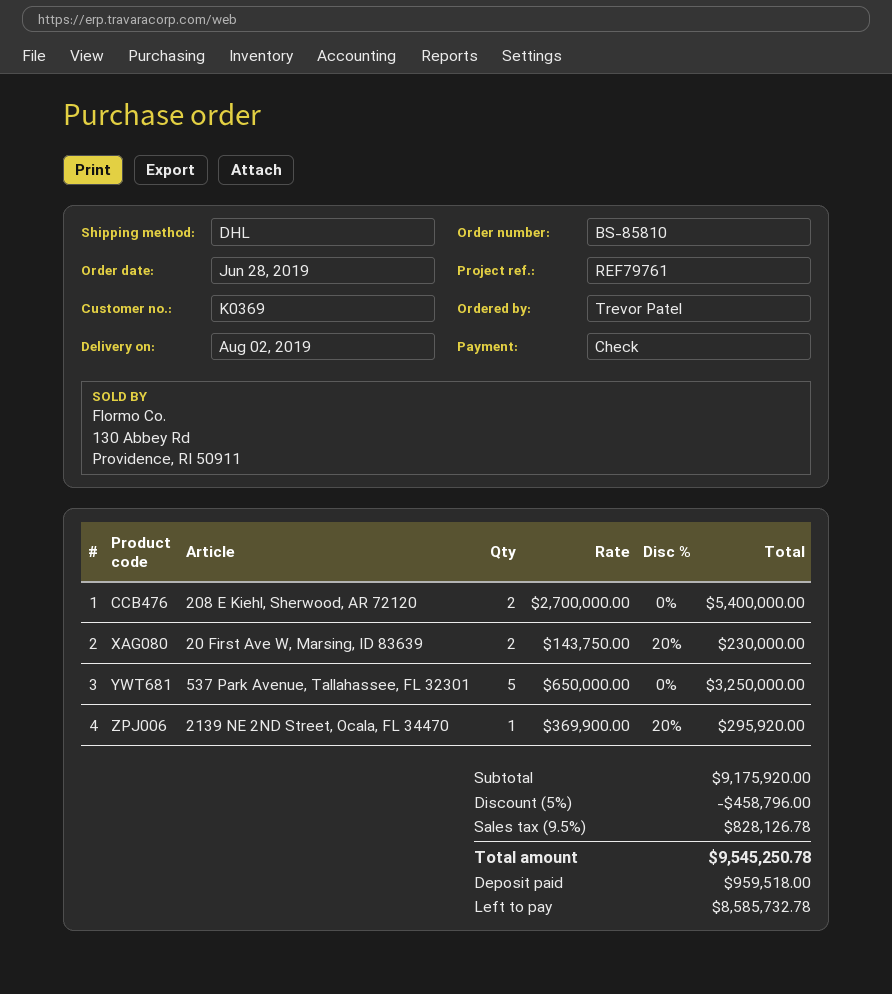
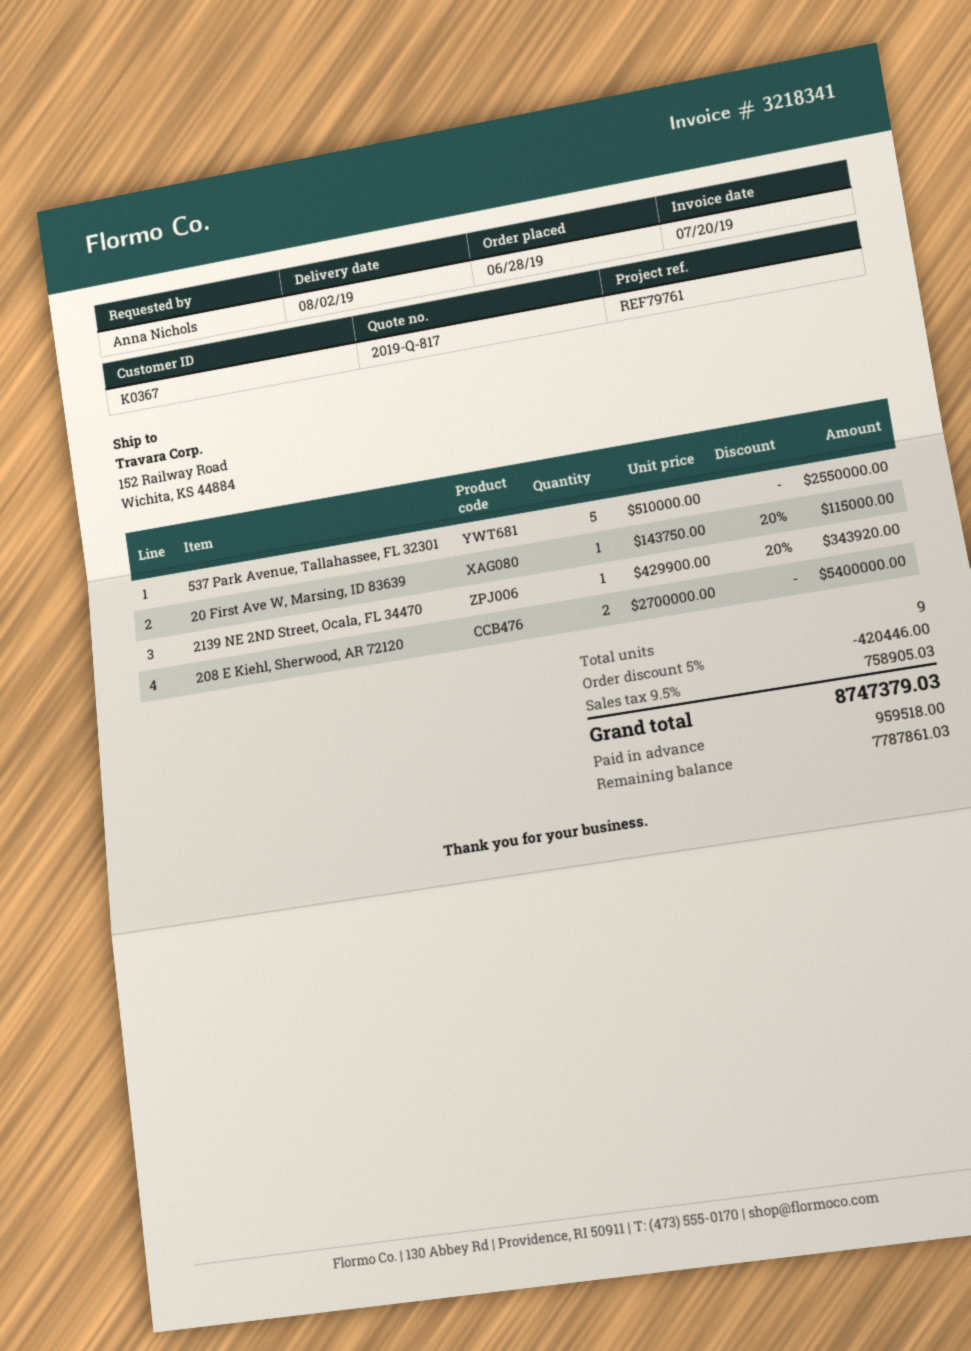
customer number: K0369 -> K0367
ordered by: Trevor Patel -> Anna Nichols
20 First Ave W, Marsing, ID 83639: 2 x 143750.00 - 20% = 230000.00 -> 1 x 143750.00 - 20% = 115000.00
537 Park Avenue, Tallahassee, FL 32301: 5 x 650000.00 = 3250000.00 -> 5 x 510000.00 = 2550000.00
2139 NE 2ND Street, Ocala, FL 34470: 1 x 369900.00 - 20% = 295920.00 -> 1 x 429900.00 - 20% = 343920.00
discount: 5% = 458796.00 -> 5% = 420446.00
tax: 9.5% = 828126.78 -> 9.5% = 758905.03
total: 9545250.78 -> 8747379.03
balance: 8585732.78 -> 7787861.03

